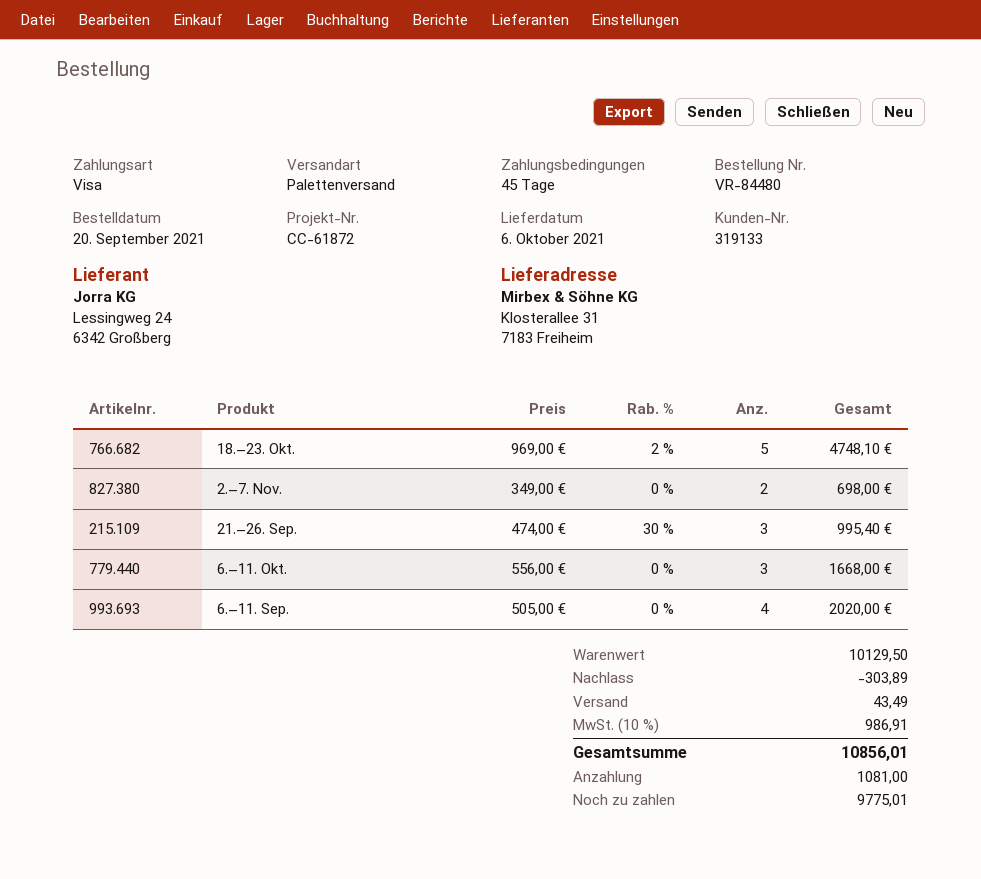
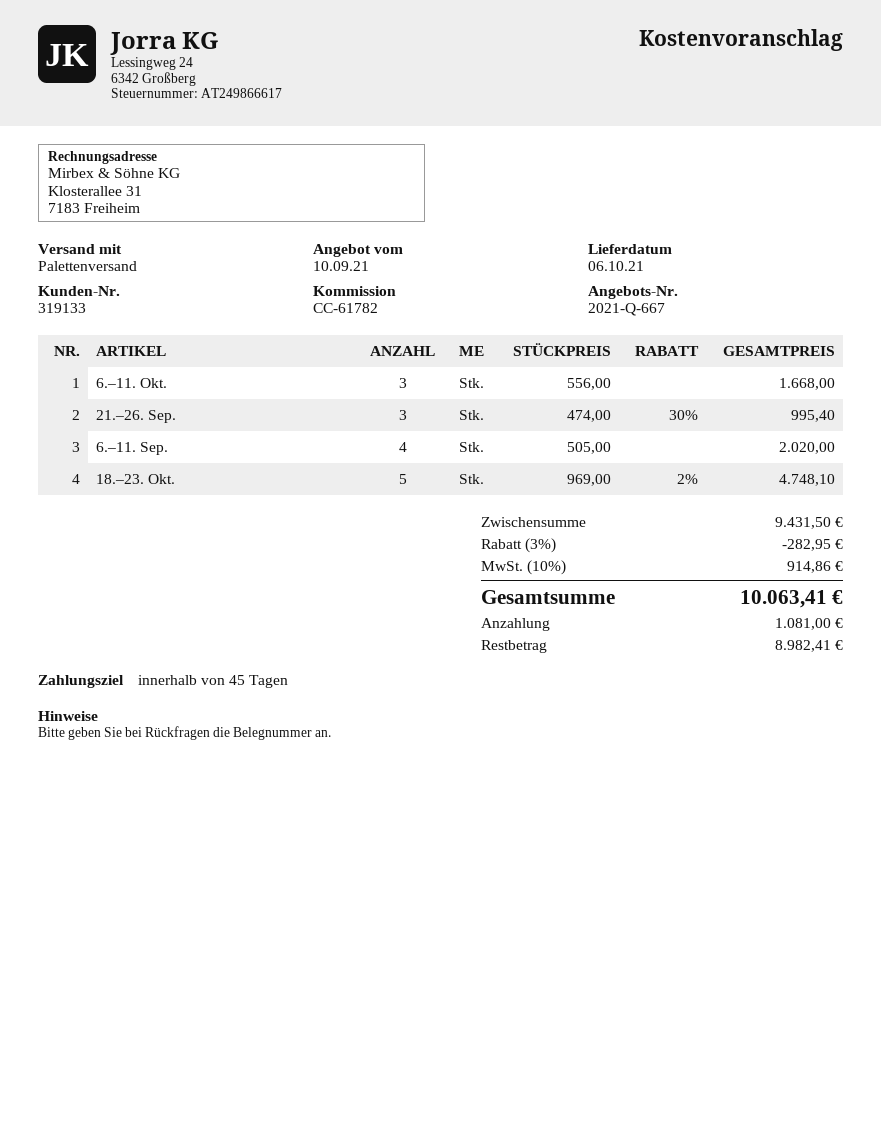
reference: CC-61872 -> CC-61782
2.–7. Nov.: 2 x 349.00 = 698.00 -> none
subtotal: 10129.50 -> 9431.50
discount: 303.89 -> 282.95
shipping: 43.49 -> none
tax: 10% = 986.91 -> 10% = 914.86
total: 10856.01 -> 10063.41
balance: 9775.01 -> 8982.41

